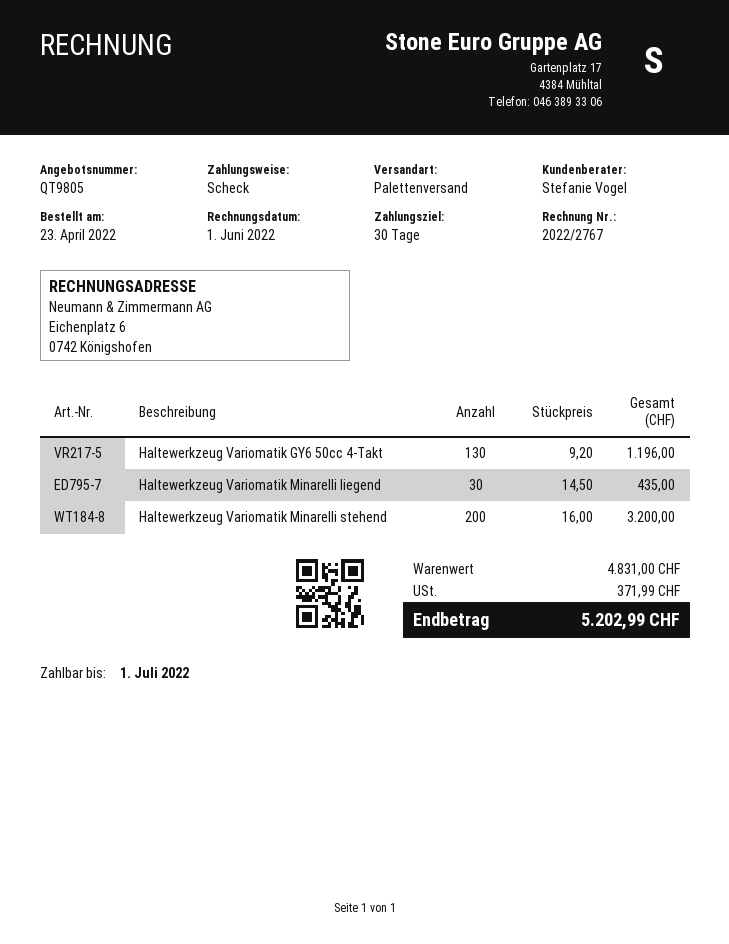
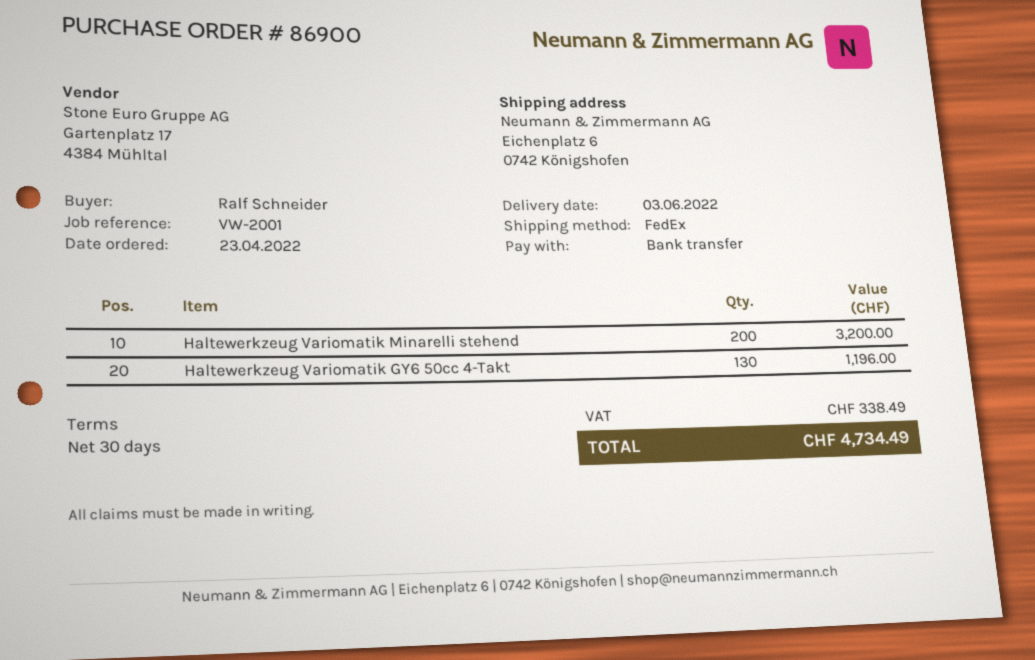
payment method: cheque -> bank transfer
shipping method: pallet freight -> FedEx
Haltewerkzeug Variomatik Minarelli liegend: 30 for 435.00 -> none
tax: 371.99 -> 338.49
total: 5202.99 -> 4734.49

